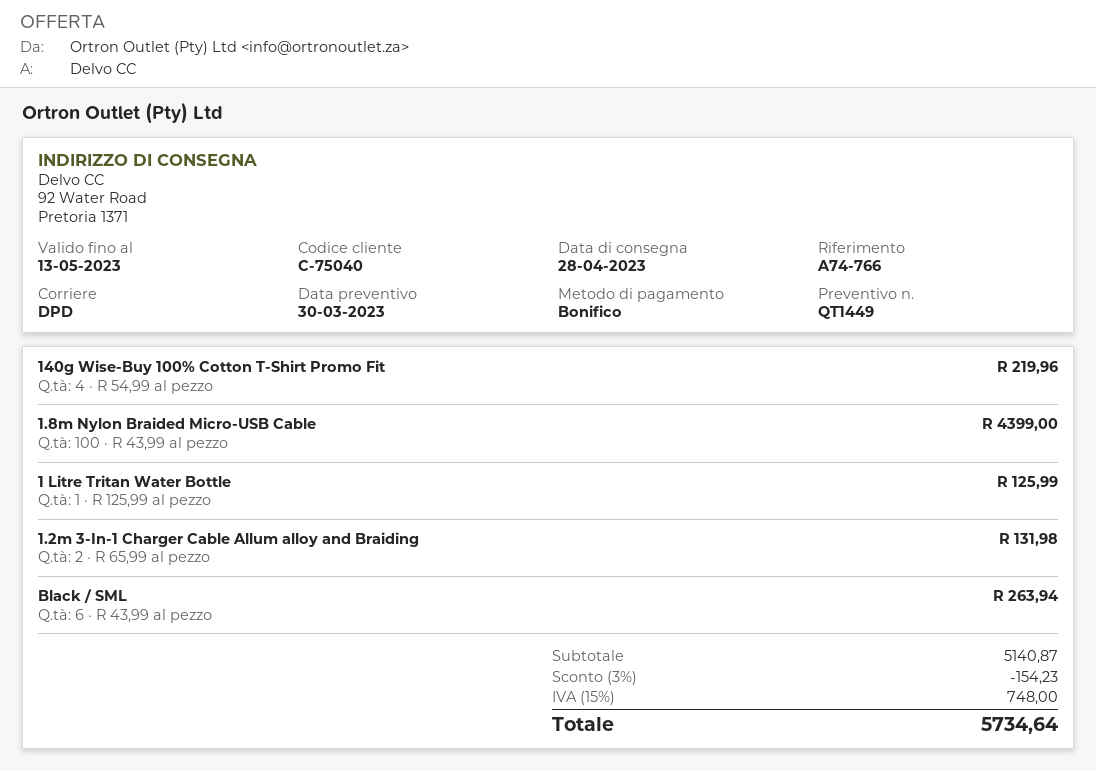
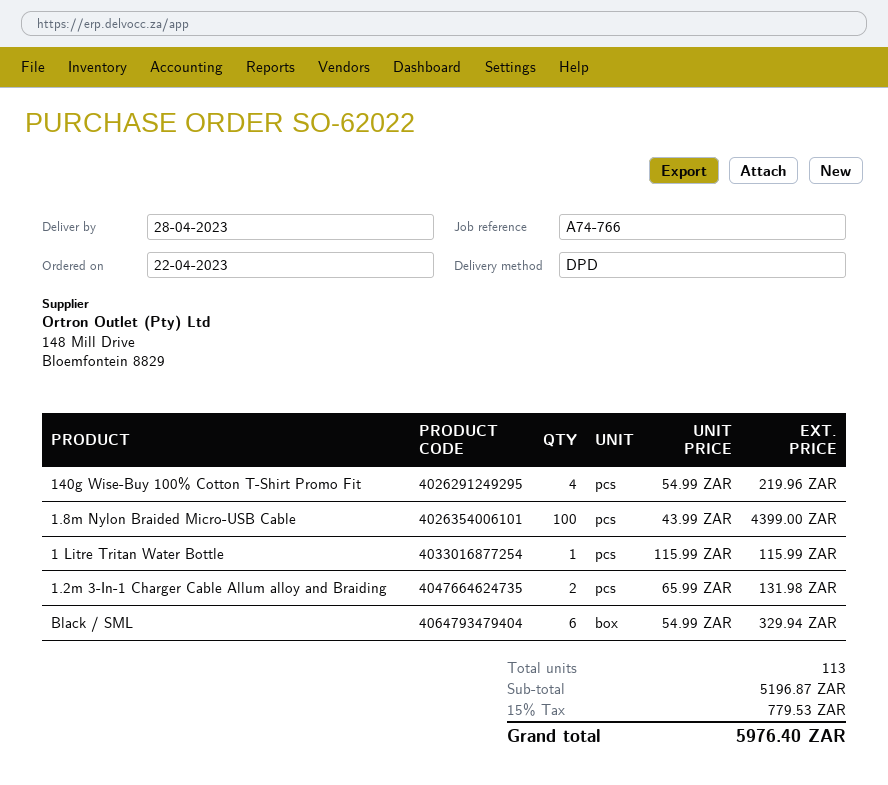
1 Litre Tritan Water Bottle: 1 x 125.99 = 125.99 -> 1 x 115.99 = 115.99
Black / SML: 6 x 43.99 = 263.94 -> 6 x 54.99 = 329.94
subtotal: 5140.87 -> 5196.87
discount: 3% = 154.23 -> none
tax: 15% = 748.00 -> 15% = 779.53
total: 5734.64 -> 5976.40

